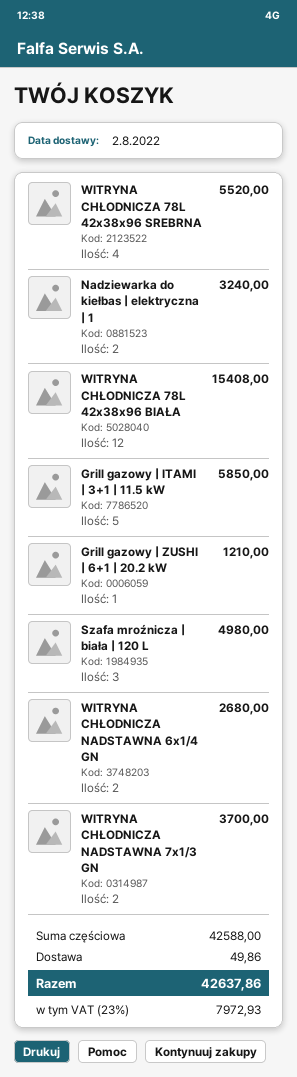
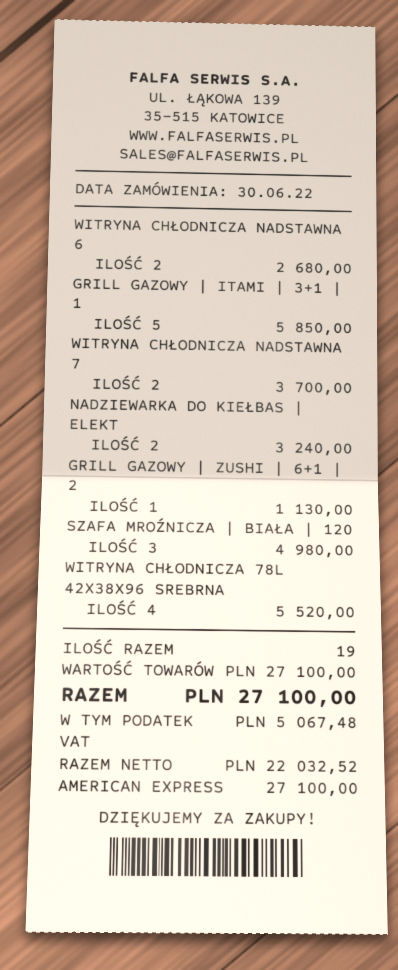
WITRYNA CHŁODNICZA 78L 42x38x96 BIAŁA: 12 for 15408.00 -> none
Grill gazowy | ZUSHI | 6+1 | 20.2 kW: 1 for 1210.00 -> 1 for 1130.00
subtotal: 42588.00 -> 27100.00
shipping: 49.86 -> none
tax: 7972.93 -> 5067.48
total: 42637.86 -> 27100.00

